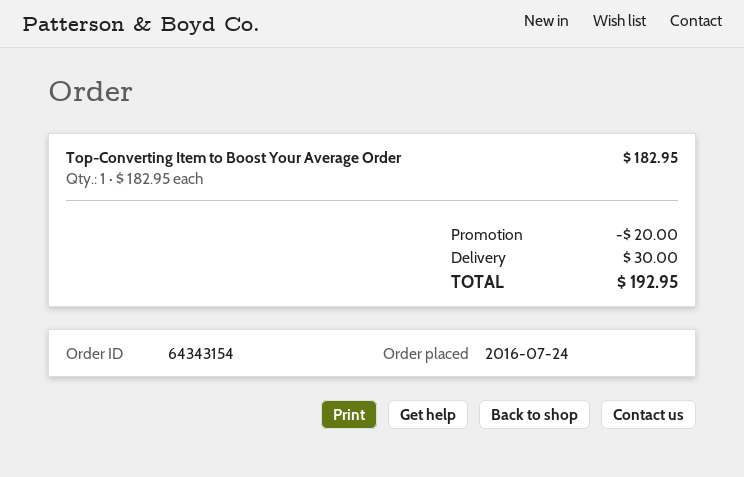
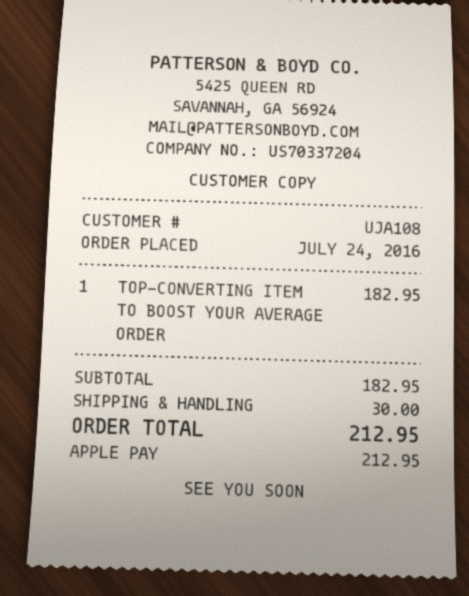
discount: 20.00 -> none
total: 192.95 -> 212.95

